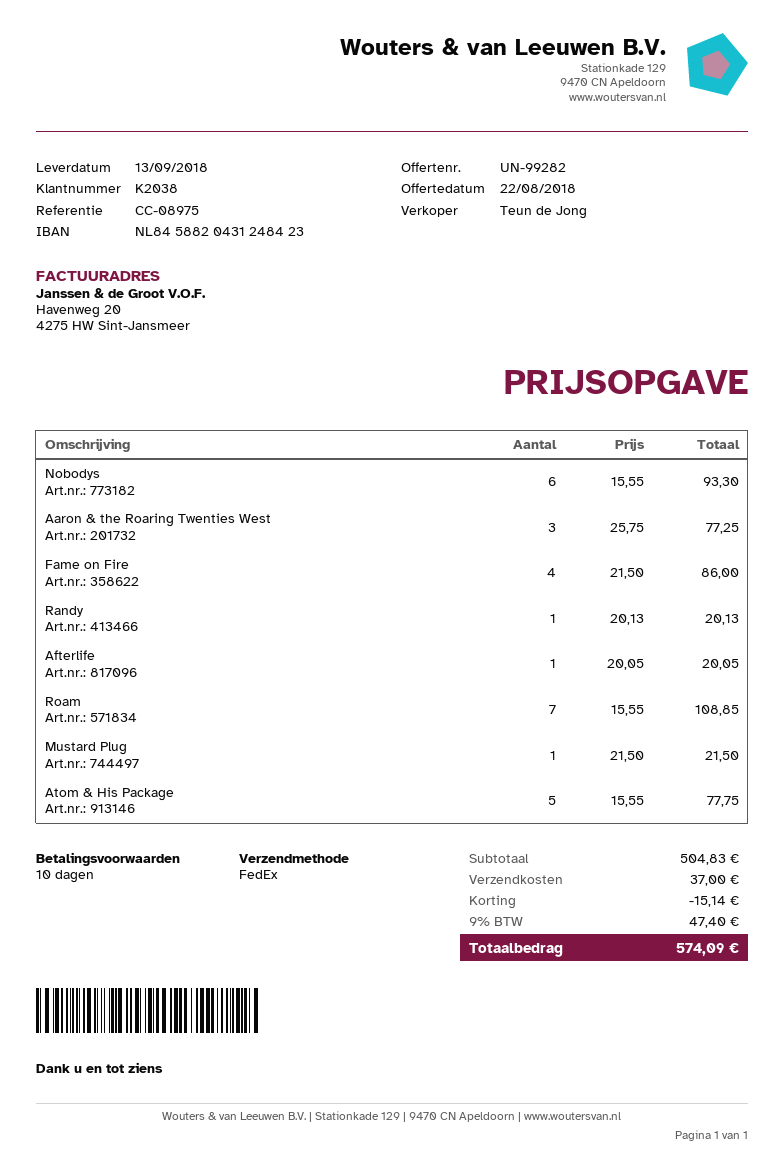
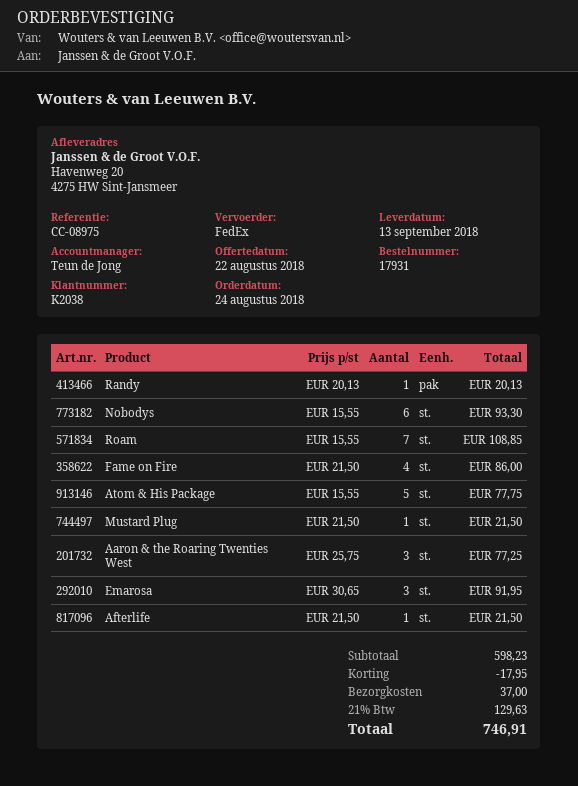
Afterlife: 1 x 20.05 = 20.05 -> 1 x 21.50 = 21.50
Emarosa: none -> 3 x 30.65 = 91.95
subtotal: 504.83 -> 598.23
discount: 15.14 -> 17.95
tax: 9% = 47.40 -> 21% = 129.63
total: 574.09 -> 746.91

